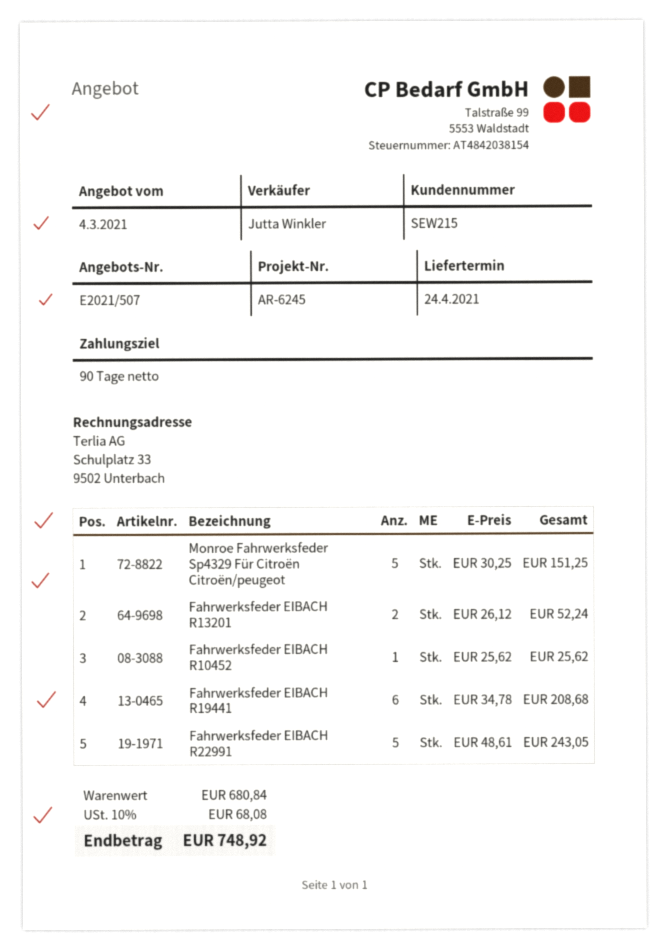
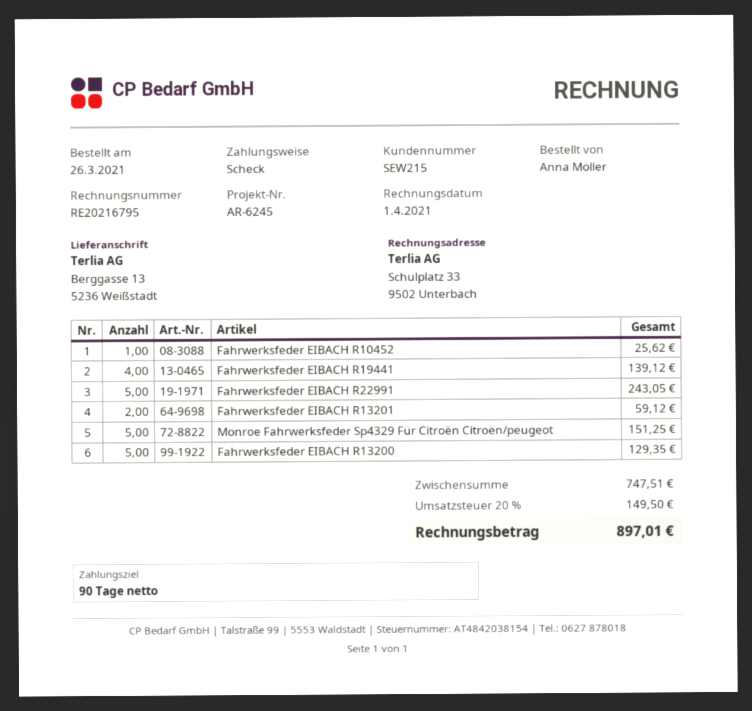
Fahrwerksfeder EIBACH R13201: 2 for 52.24 -> 2 for 59.12
Fahrwerksfeder EIBACH R19441: 6 for 208.68 -> 4 for 139.12
Fahrwerksfeder EIBACH R13200: none -> 5 for 129.35
subtotal: 680.84 -> 747.51
tax: 10% = 68.08 -> 20% = 149.50
total: 748.92 -> 897.01

